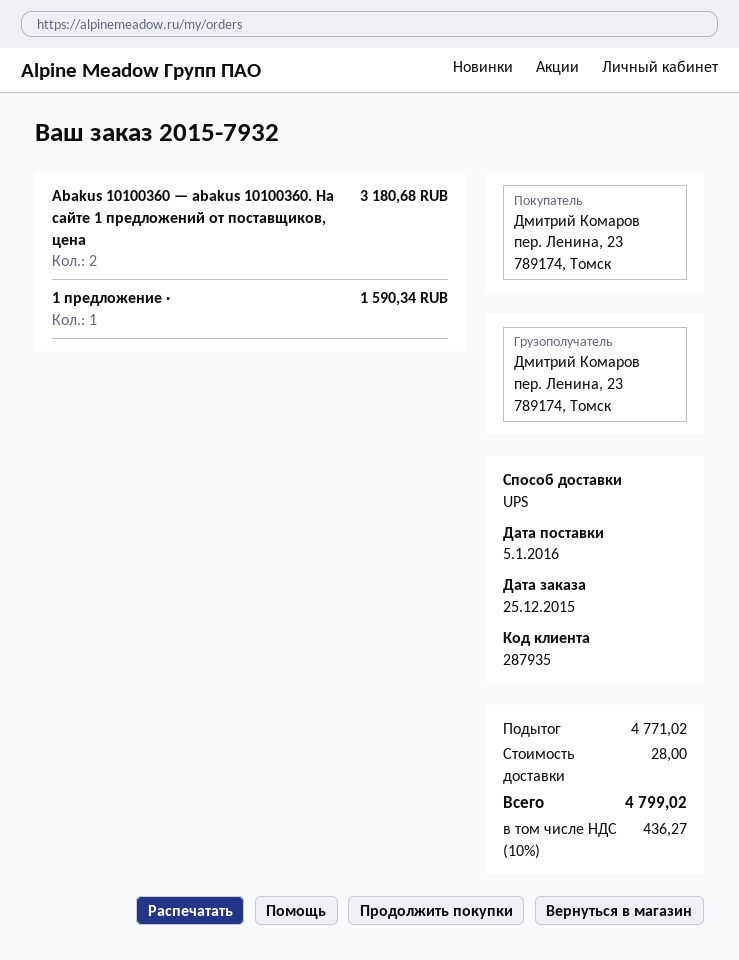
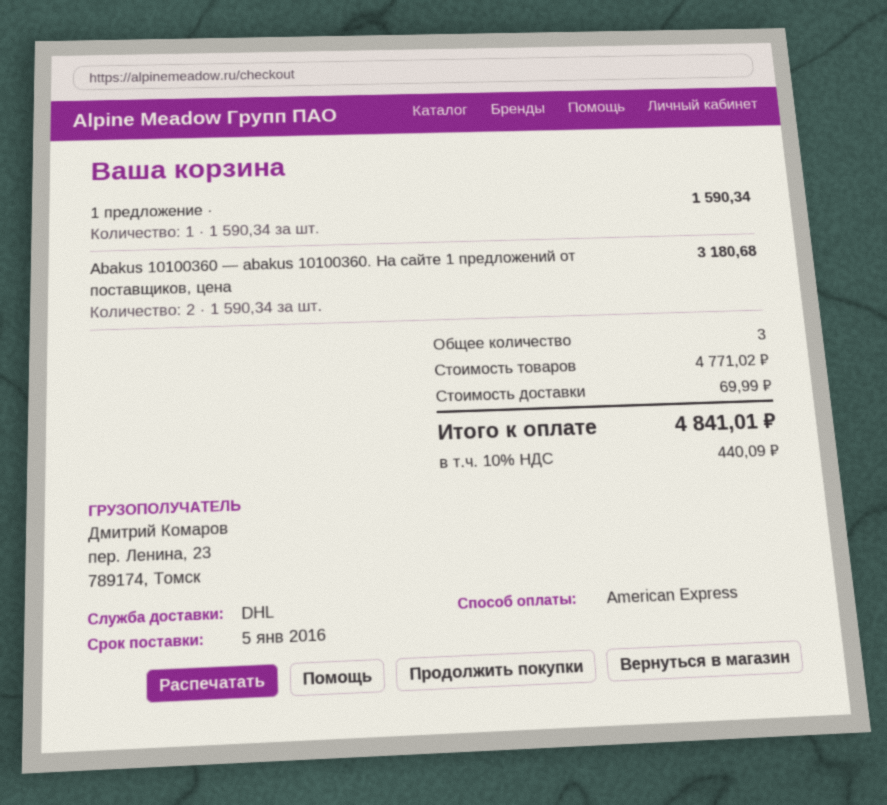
shipping method: UPS -> DHL
shipping: 28.00 -> 69.99
tax: 10% = 436.27 -> 10% = 440.09
total: 4799.02 -> 4841.01

